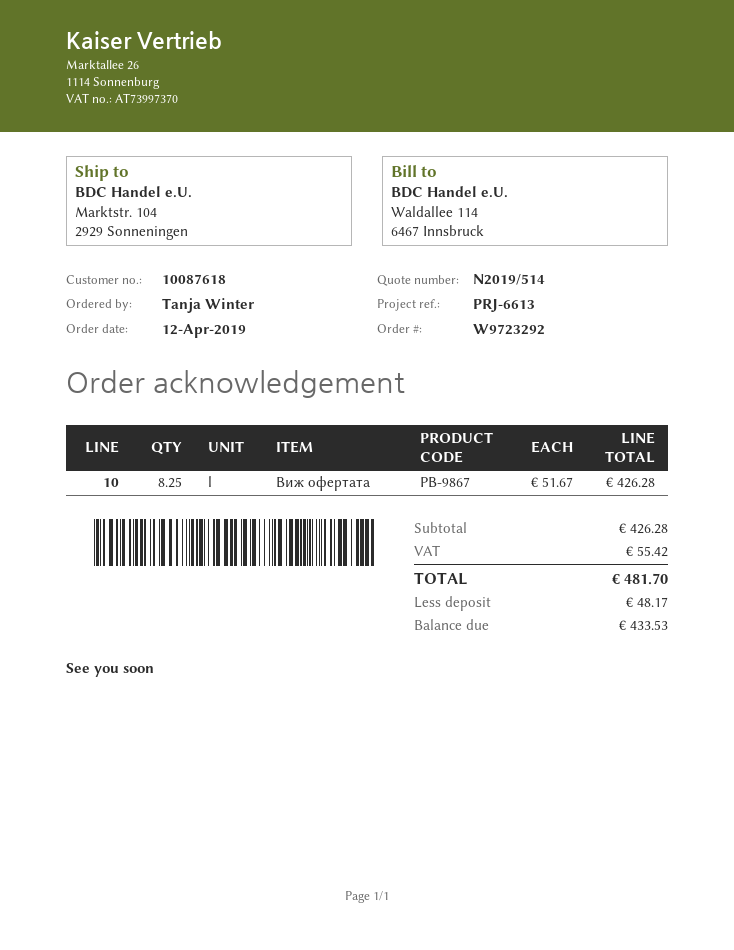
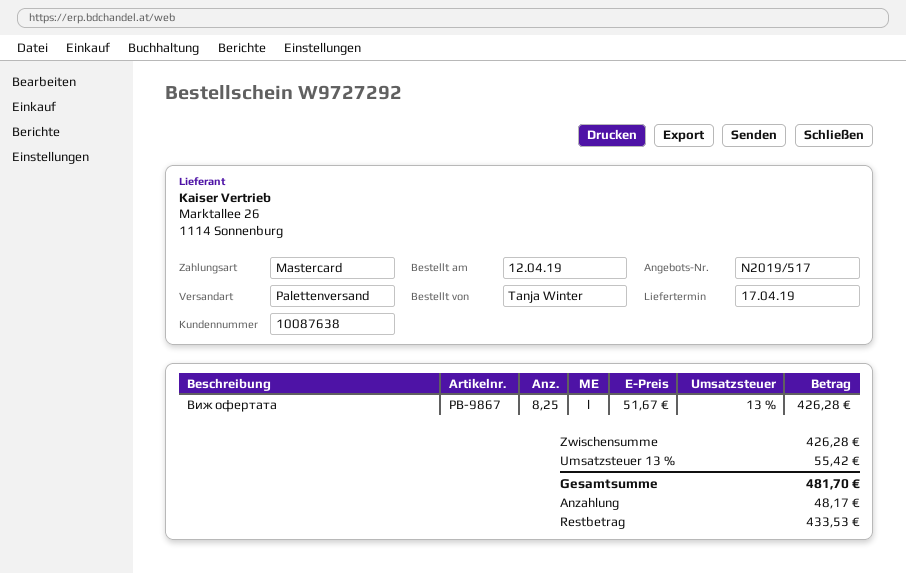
quote number: N2019/514 -> N2019/517
order number: W9723292 -> W9727292
customer number: 10087618 -> 10087638

